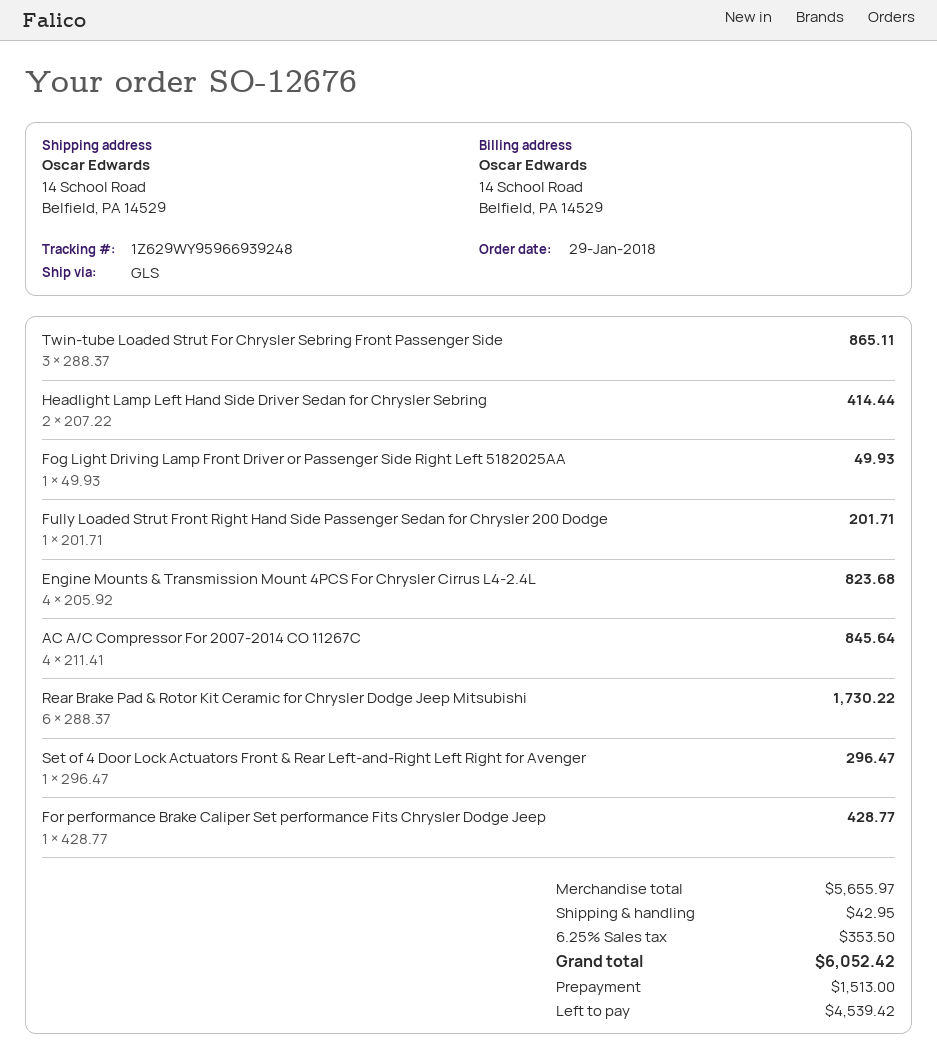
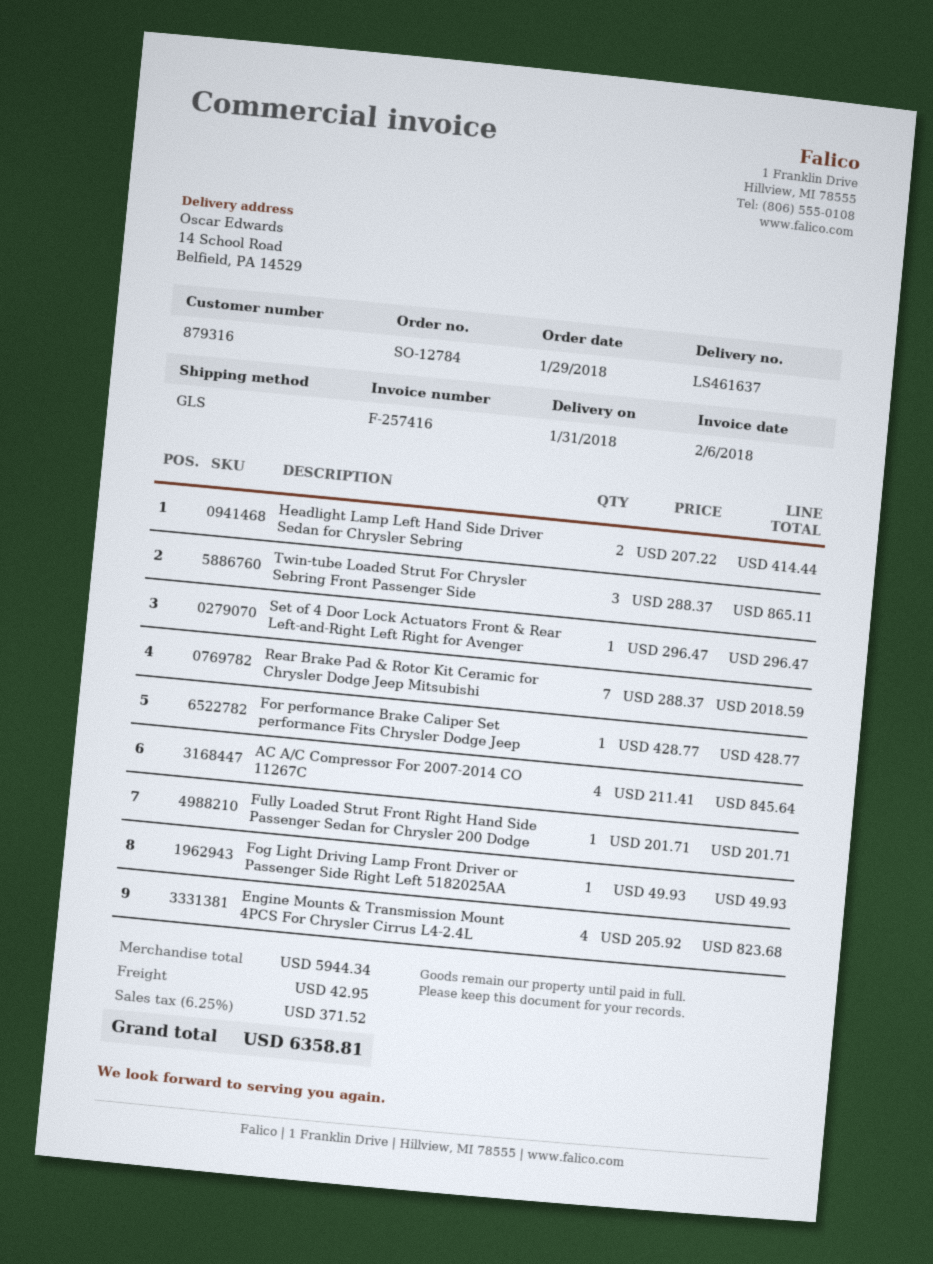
order number: SO-12676 -> SO-12784
Rear Brake Pad & Rotor Kit Ceramic for Chrysler Dodge Jeep Mitsubishi: 6 x 288.37 = 1730.22 -> 7 x 288.37 = 2018.59
subtotal: 5655.97 -> 5944.34
tax: 6.25% = 353.50 -> 6.25% = 371.52
total: 6052.42 -> 6358.81

